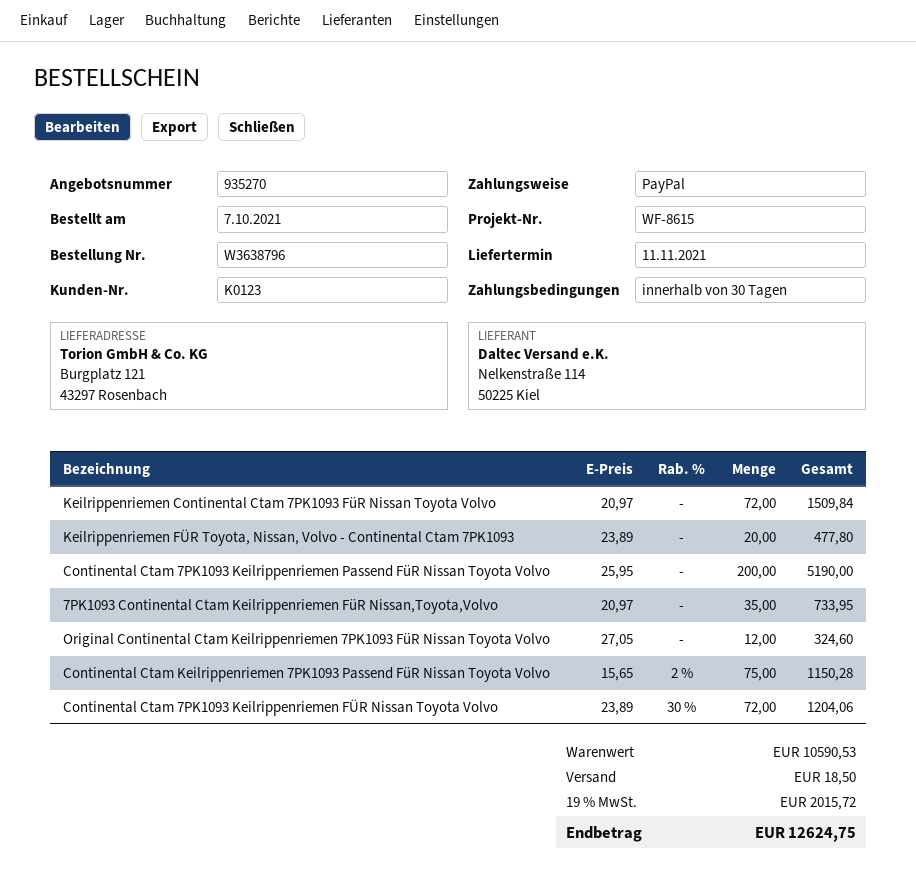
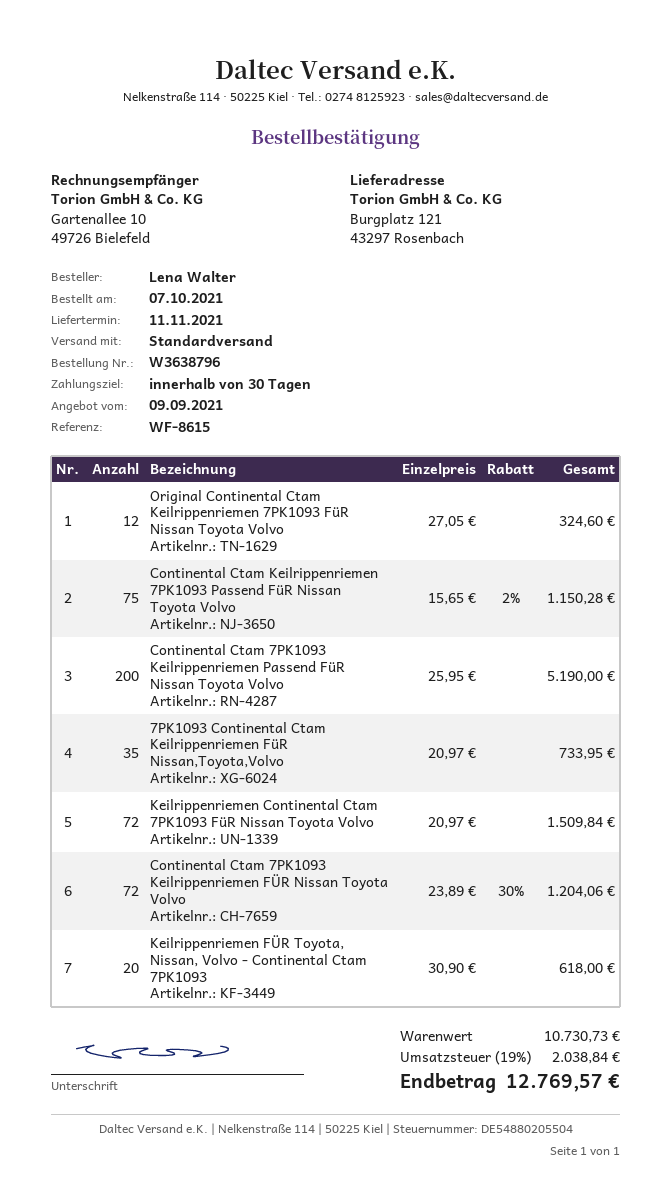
Keilrippenriemen FÜR Toyota, Nissan, Volvo - Continental Ctam 7PK1093: 20 x 23.89 = 477.80 -> 20 x 30.90 = 618.00
subtotal: 10590.53 -> 10730.73
shipping: 18.50 -> none
tax: 19% = 2015.72 -> 19% = 2038.84
total: 12624.75 -> 12769.57

